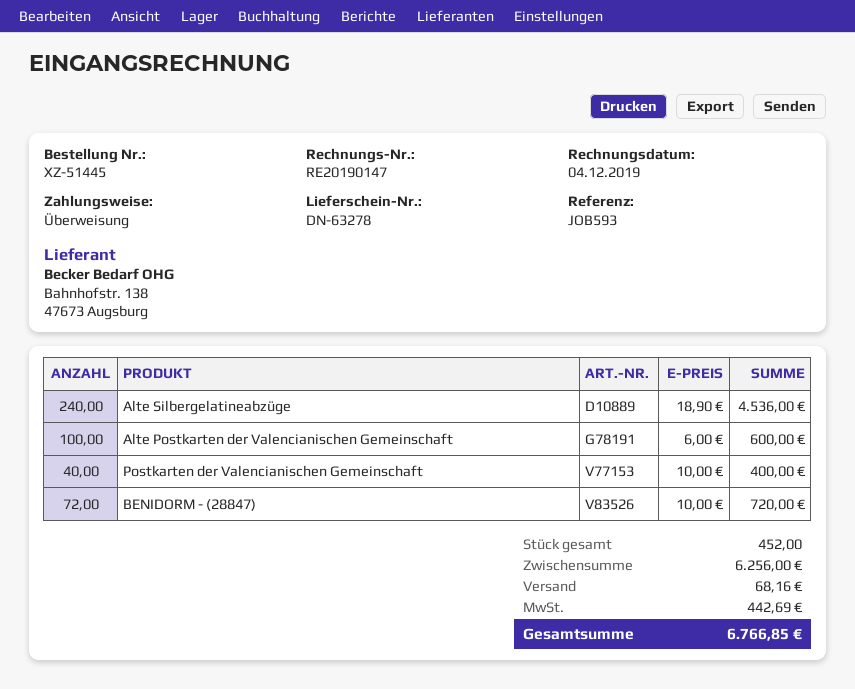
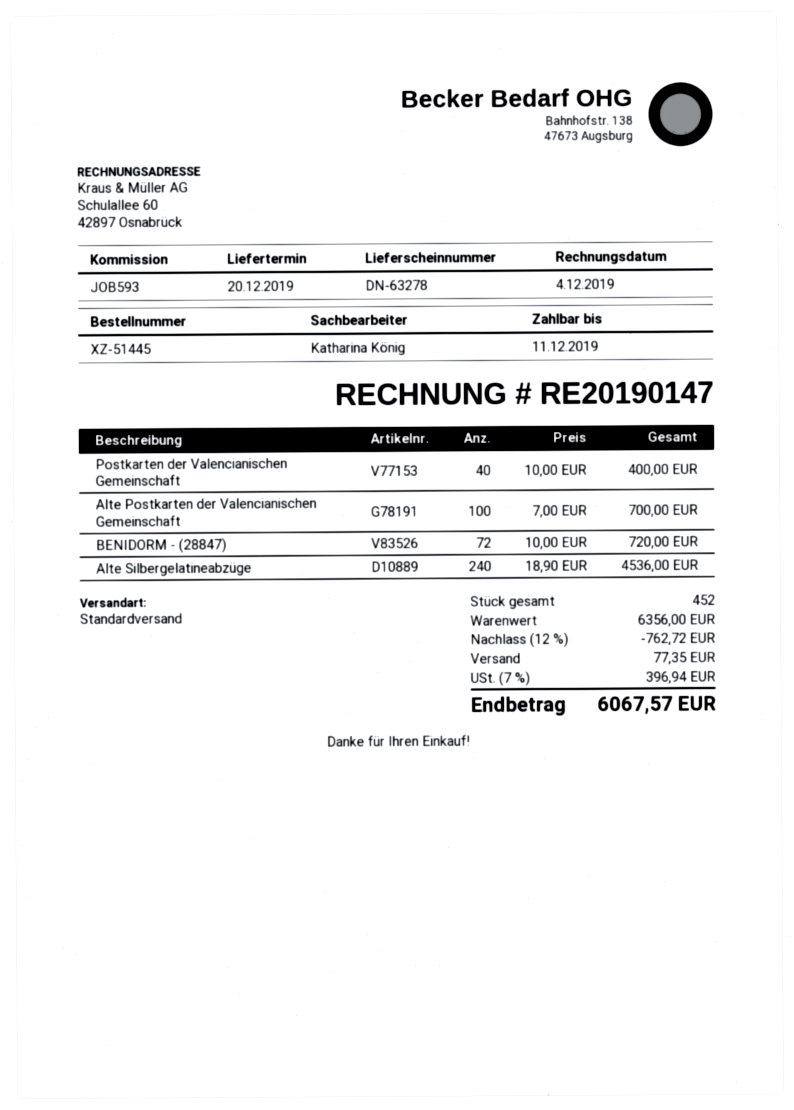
Alte Postkarten der Valencianischen Gemeinschaft: 100 x 6.00 = 600.00 -> 100 x 7.00 = 700.00
subtotal: 6256.00 -> 6356.00
discount: none -> 12% = 762.72
shipping: 68.16 -> 77.35
tax: 442.69 -> 396.94
total: 6766.85 -> 6067.57

